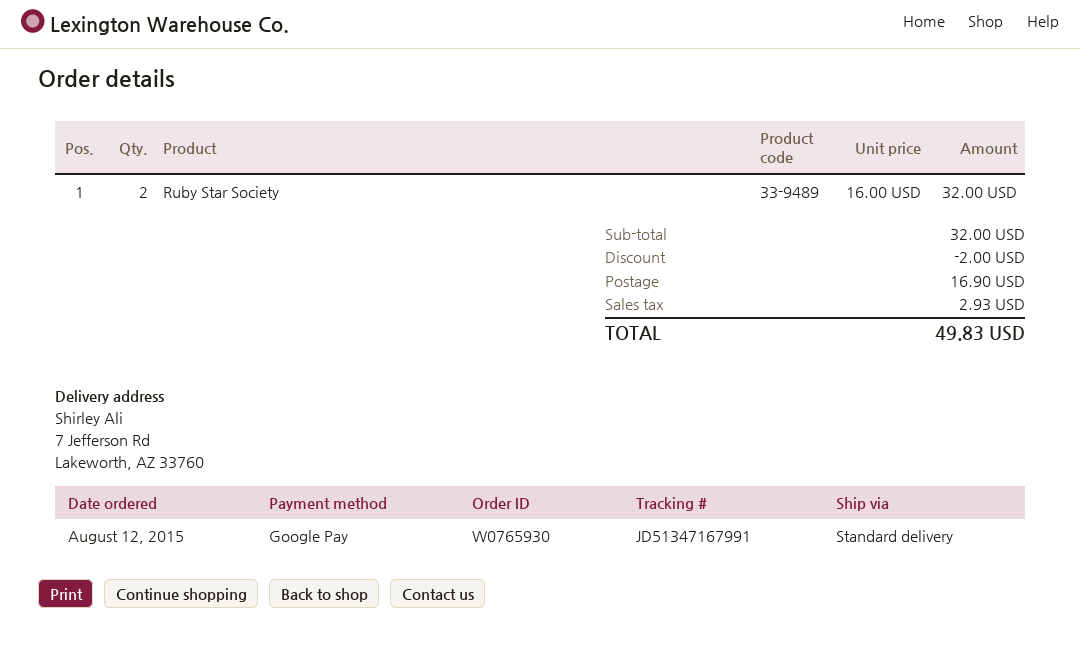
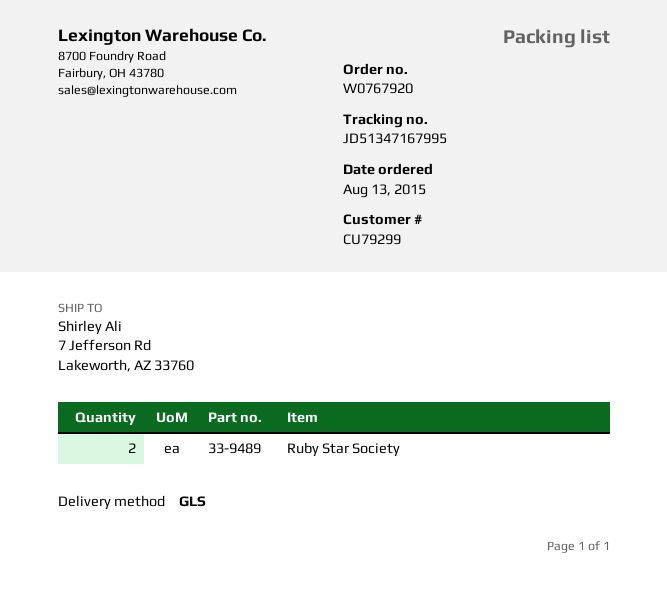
order number: W0765930 -> W0767920
order date: 2015-08-12 -> 2015-08-13
shipping method: standard -> GLS
tracking number: JD51347167991 -> JD51347167995

